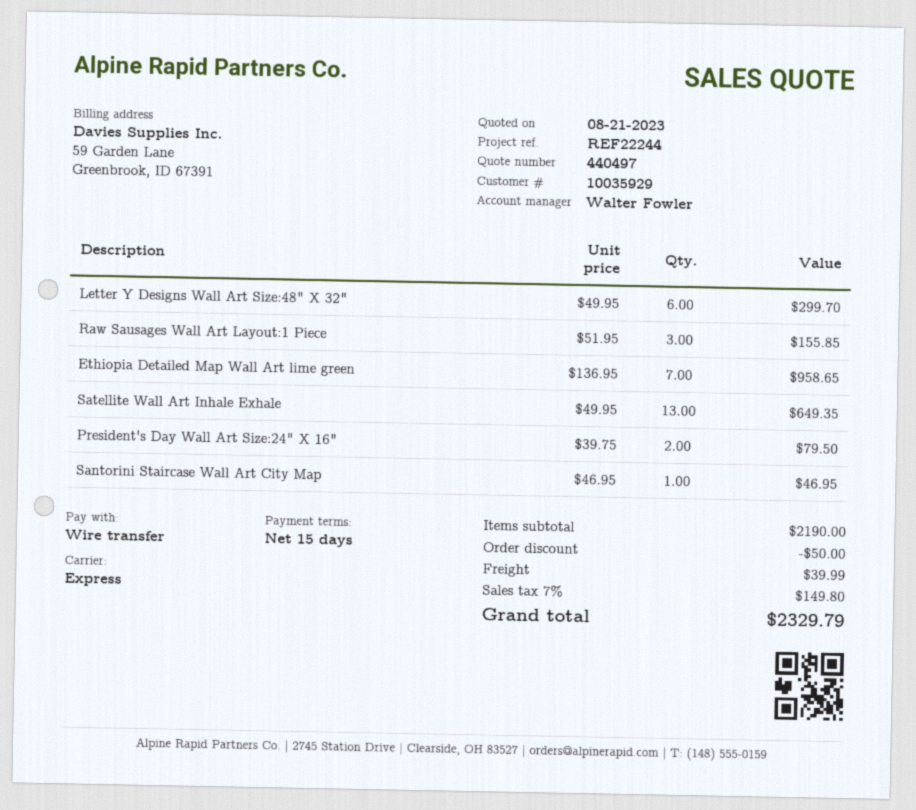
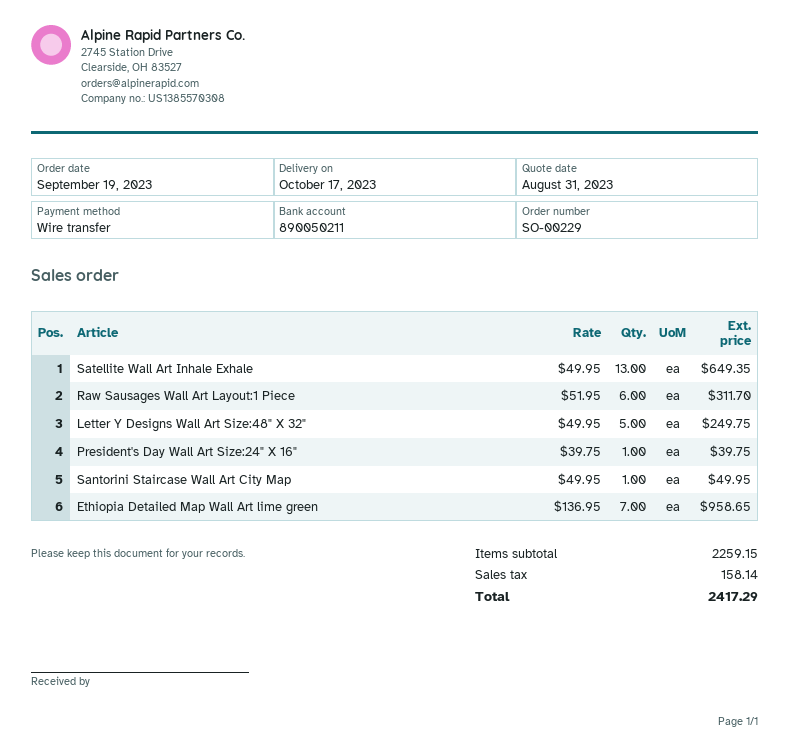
quote date: 2023-08-21 -> 2023-08-31
Letter Y Designs Wall Art Size:48" X 32": 6 x 49.95 = 299.70 -> 5 x 49.95 = 249.75
Raw Sausages Wall Art Layout:1 Piece: 3 x 51.95 = 155.85 -> 6 x 51.95 = 311.70
President's Day Wall Art Size:24" X 16": 2 x 39.75 = 79.50 -> 1 x 39.75 = 39.75
Santorini Staircase Wall Art City Map: 1 x 46.95 = 46.95 -> 1 x 49.95 = 49.95
subtotal: 2190.00 -> 2259.15
discount: 50.00 -> none
shipping: 39.99 -> none
tax: 149.80 -> 158.14
total: 2329.79 -> 2417.29

